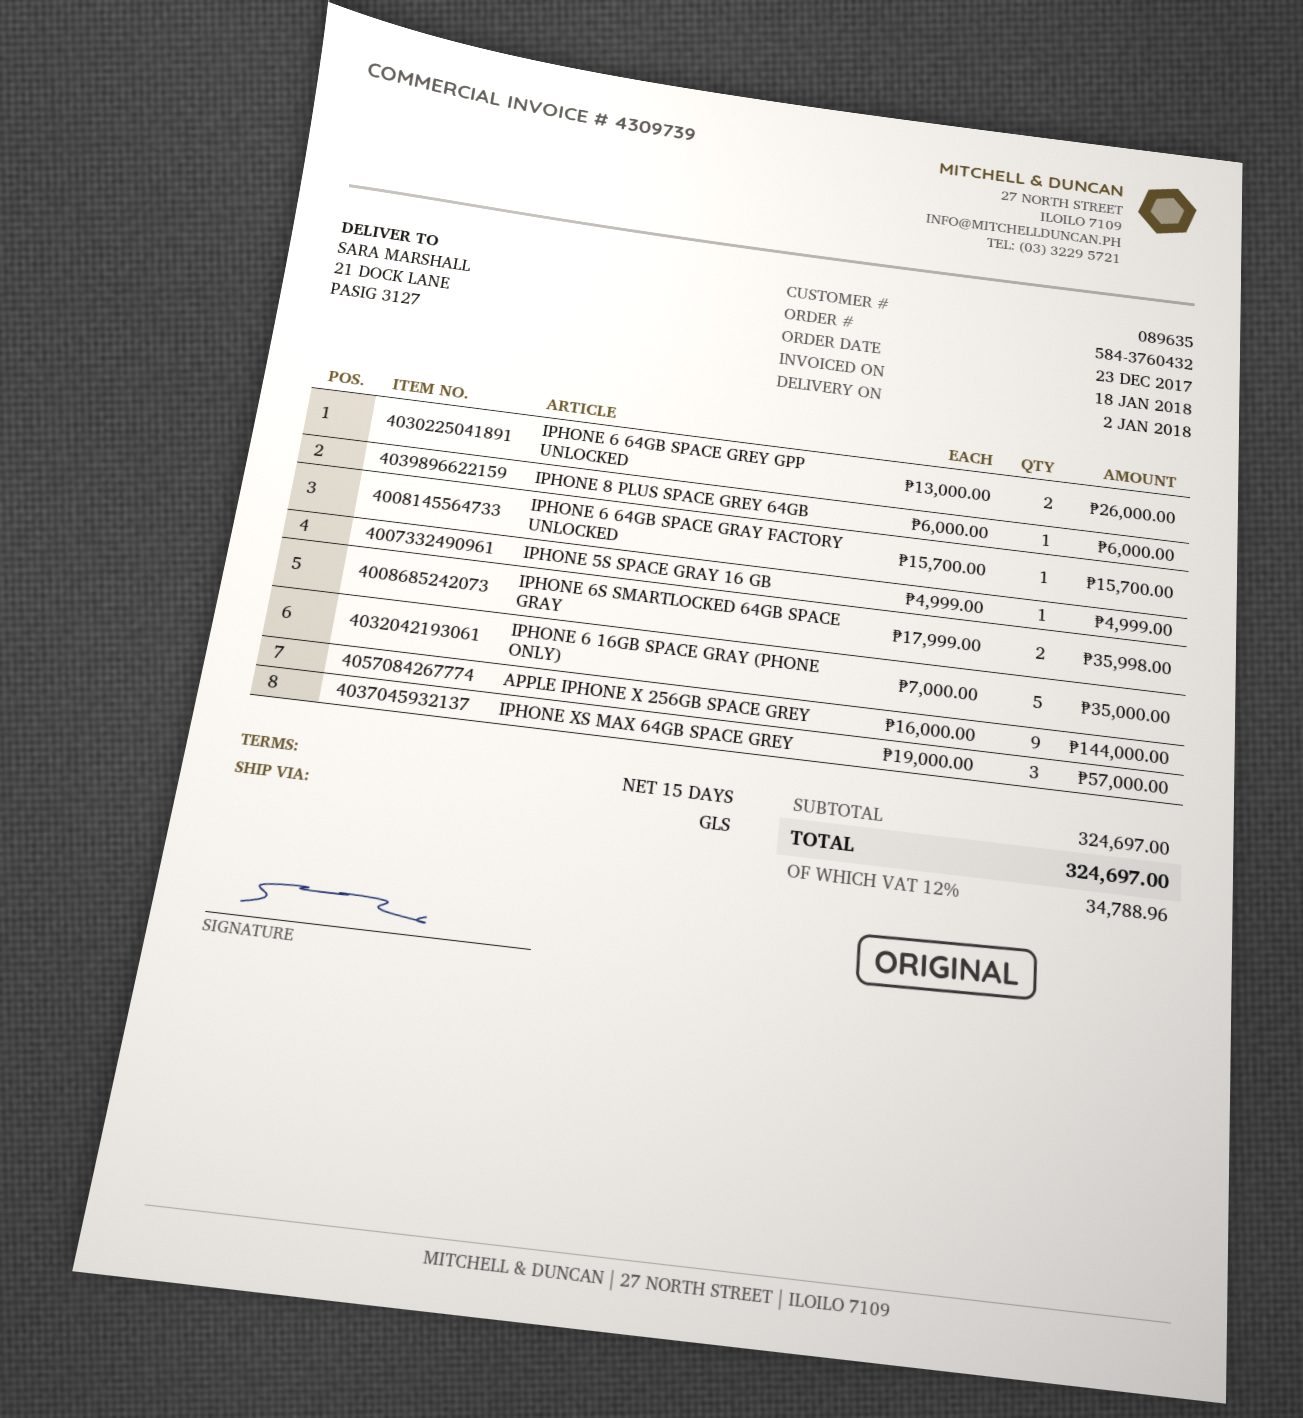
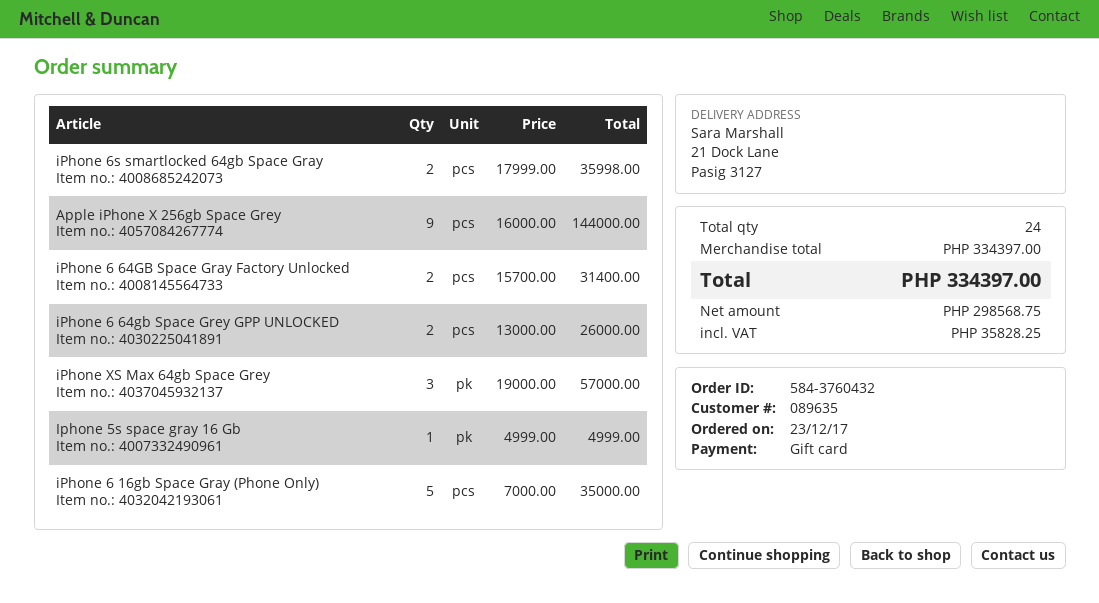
IPHONE 8 PLUS SPACE GREY 64GB: 1 x 6000.00 = 6000.00 -> none
IPHONE 6 64GB SPACE GRAY FACTORY UNLOCKED: 1 x 15700.00 = 15700.00 -> 2 x 15700.00 = 31400.00
subtotal: 324697.00 -> 334397.00
tax: 34788.96 -> 35828.25
total: 324697.00 -> 334397.00

